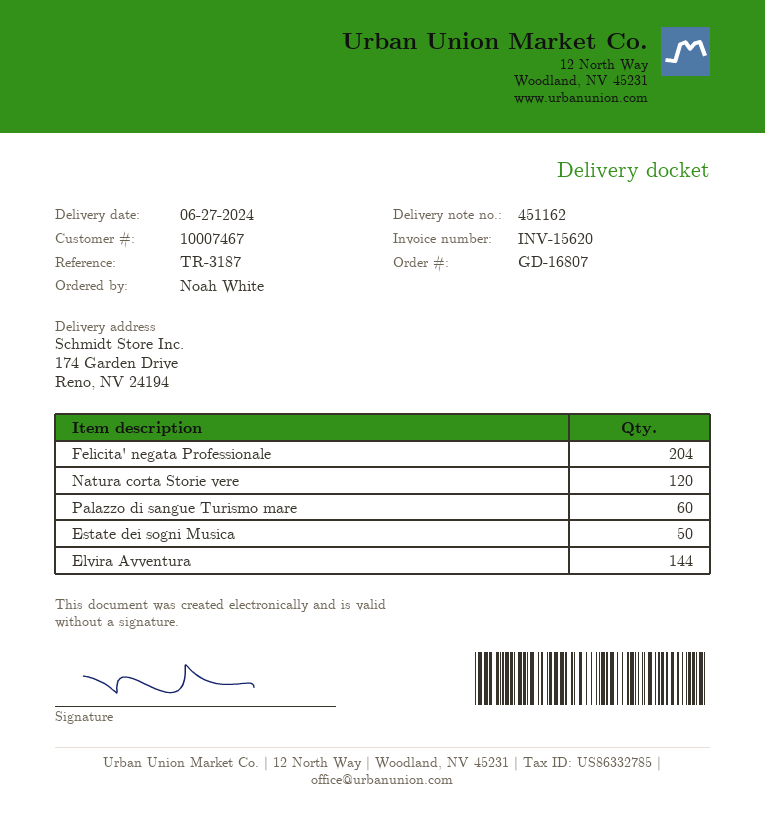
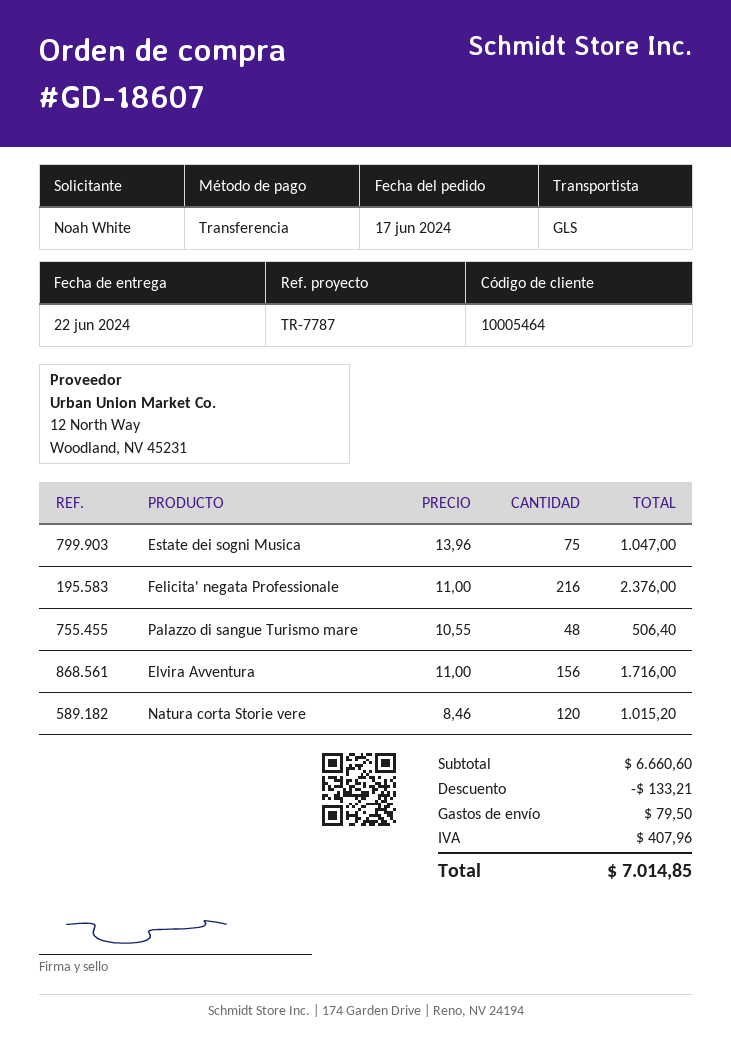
order number: GD-16807 -> GD-18607
delivery date: 2024-06-27 -> 2024-06-22
customer number: 10007467 -> 10005464
reference: TR-3187 -> TR-7787
Felicita' negata Professionale: 204 -> 216
Palazzo di sangue Turismo mare: 60 -> 48
Estate dei sogni Musica: 50 -> 75
Elvira Avventura: 144 -> 156

